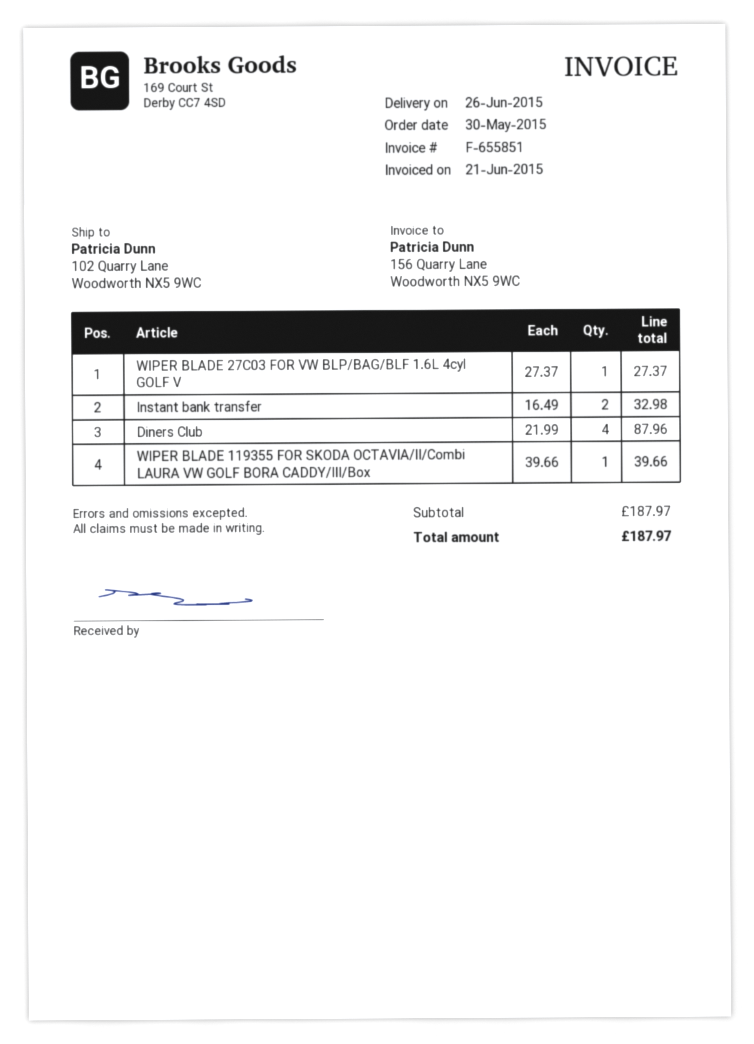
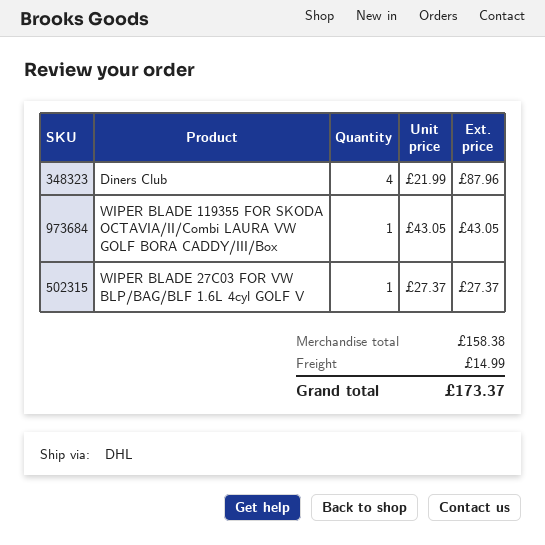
Instant bank transfer: 2 x 16.49 = 32.98 -> none
WIPER BLADE 119355 FOR SKODA OCTAVIA/II/Combi LAURA VW GOLF BORA CADDY/III/Box: 1 x 39.66 = 39.66 -> 1 x 43.05 = 43.05
subtotal: 187.97 -> 158.38
shipping: none -> 14.99
total: 187.97 -> 173.37

